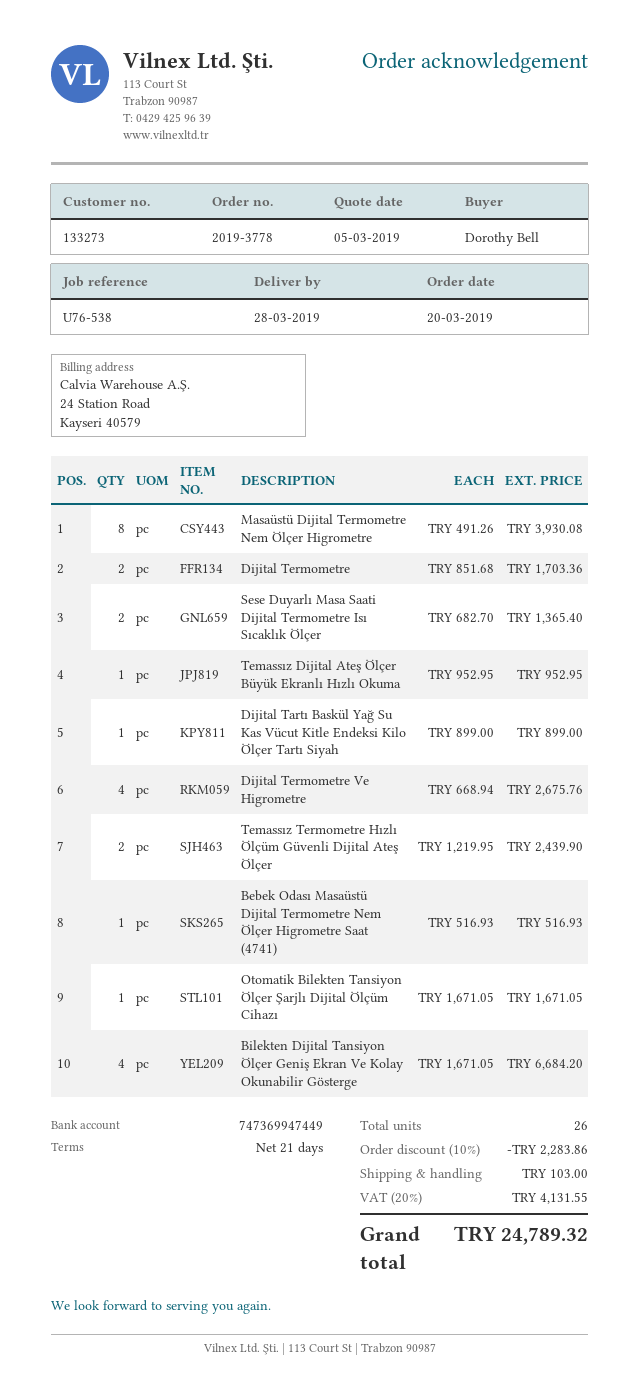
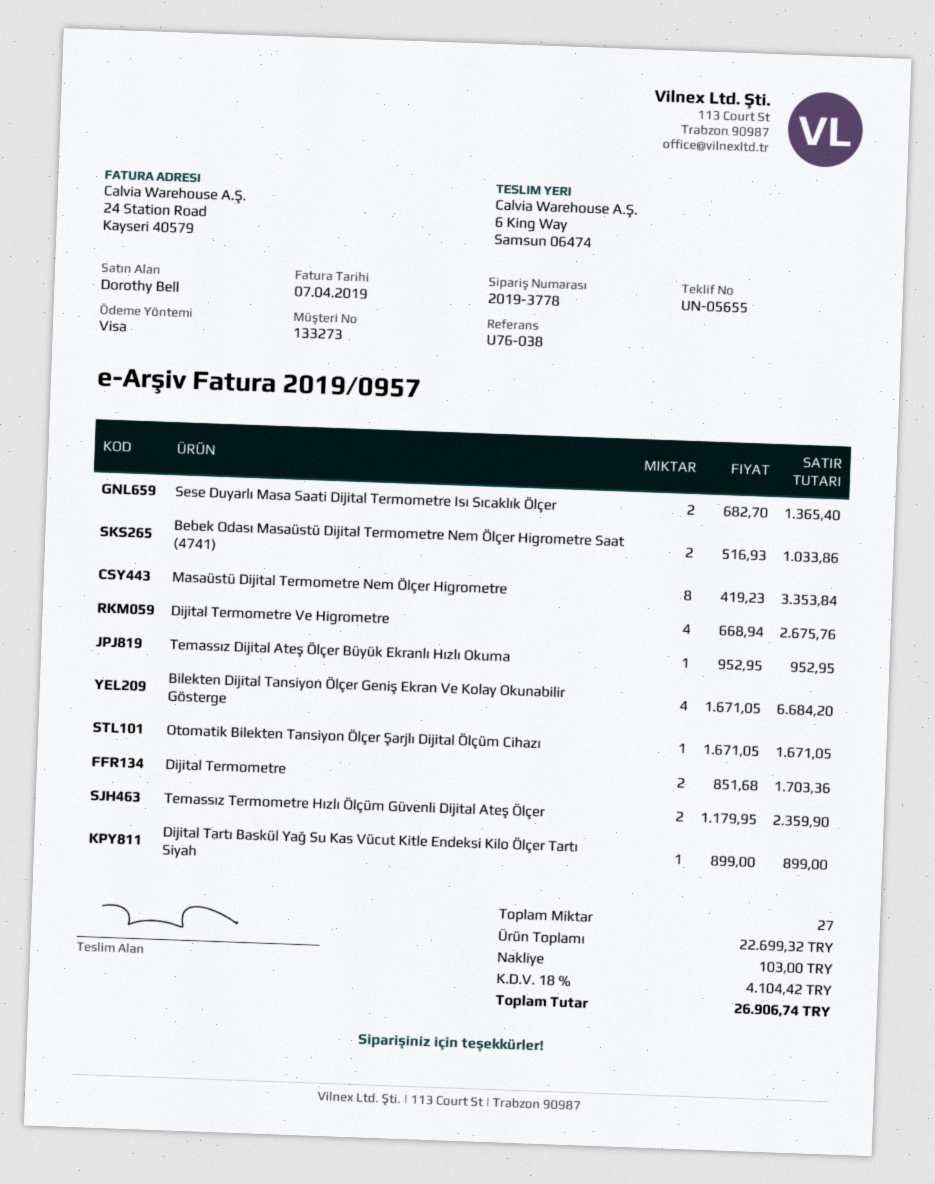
reference: U76-538 -> U76-038
Masaüstü Dijital Termometre Nem Ölçer Higrometre: 8 x 491.26 = 3930.08 -> 8 x 419.23 = 3353.84
Temassız Termometre Hızlı Ölçüm Güvenli Dijital Ateş Ölçer: 2 x 1219.95 = 2439.90 -> 2 x 1179.95 = 2359.90
Bebek Odası Masaüstü Dijital Termometre Nem Ölçer Higrometre Saat (4741): 1 x 516.93 = 516.93 -> 2 x 516.93 = 1033.86
total quantity: 26 -> 27
discount: 10% = 2283.86 -> none
tax: 20% = 4131.55 -> 18% = 4104.42
total: 24789.32 -> 26906.74

